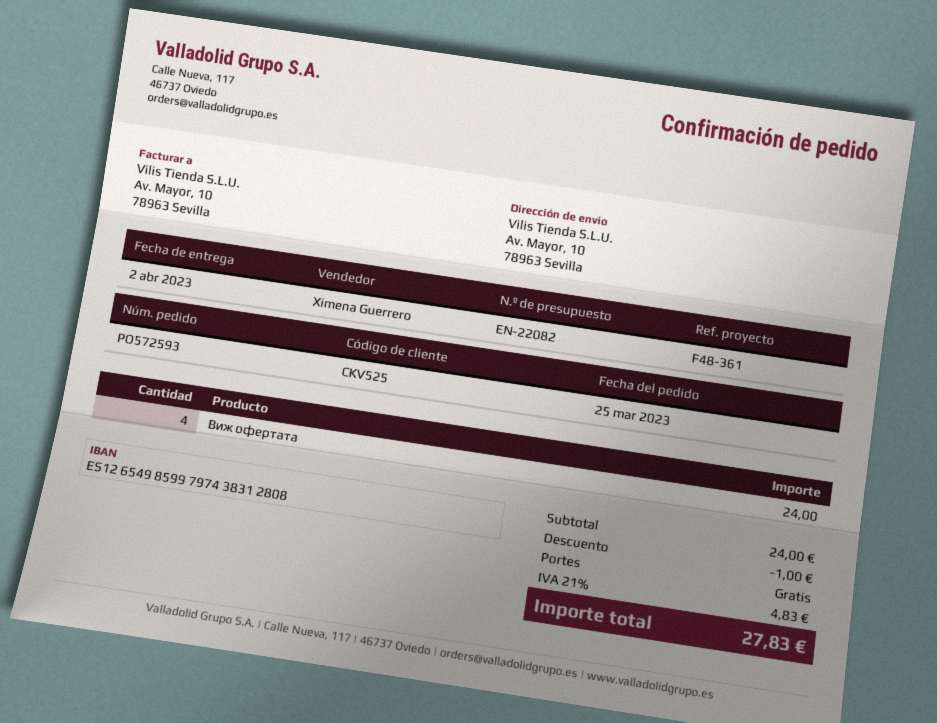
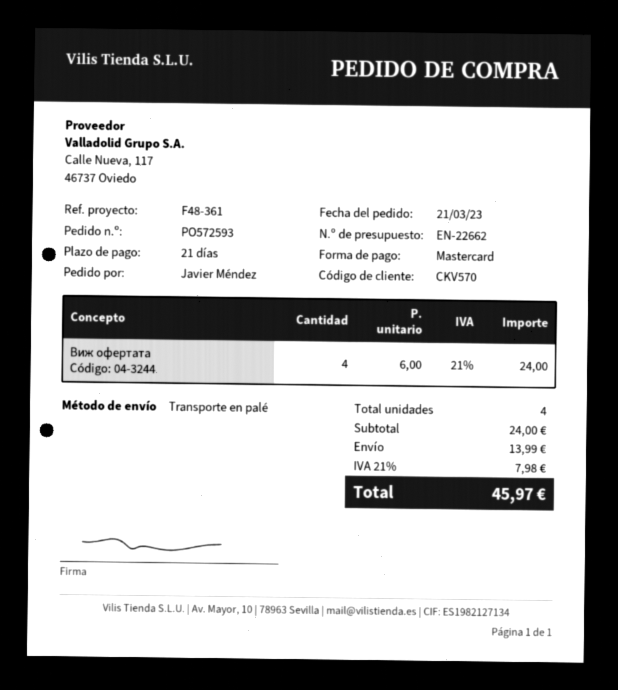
quote number: EN-22082 -> EN-22662
order date: 2023-03-25 -> 2023-03-21
customer number: CKV525 -> CKV570
discount: 1.00 -> none
shipping: 0.00 -> 13.99
tax: 21% = 4.83 -> 21% = 7.98
total: 27.83 -> 45.97

